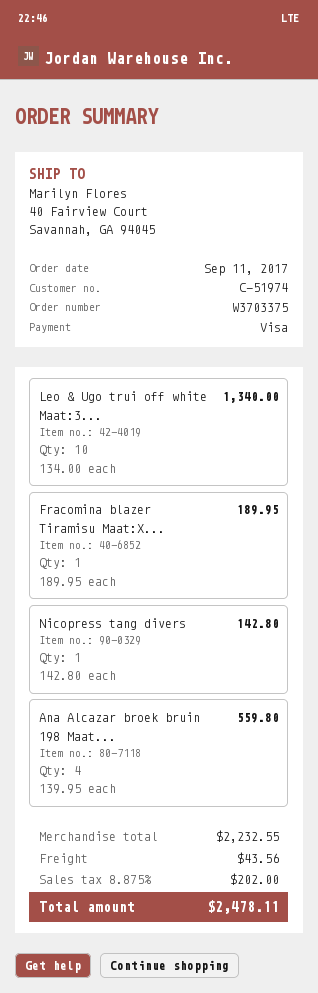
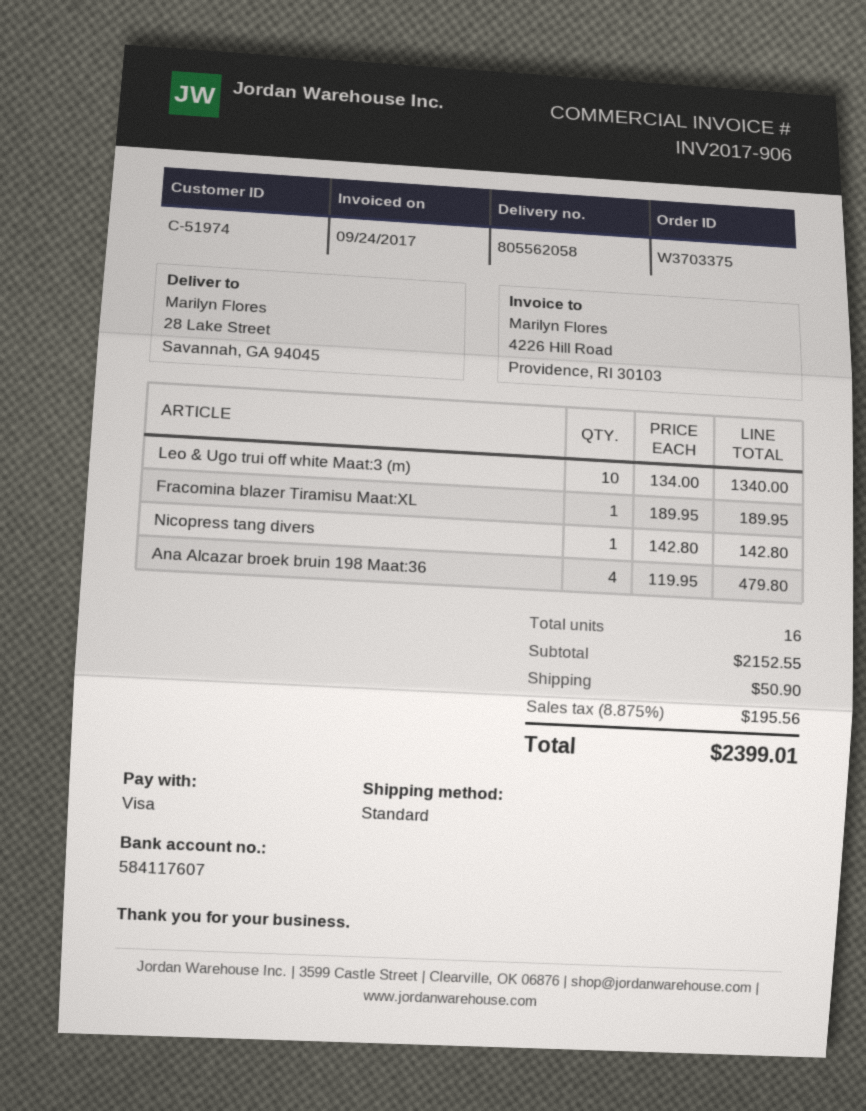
ship to: 40 Fairview Court, Savannah, GA 94045 -> 28 Lake Street, Savannah, GA 94045
Ana Alcazar broek bruin 198 Maat...: 4 x 139.95 = 559.80 -> 4 x 119.95 = 479.80
subtotal: 2232.55 -> 2152.55
shipping: 43.56 -> 50.90
tax: 8.875% = 202.00 -> 8.875% = 195.56
total: 2478.11 -> 2399.01

